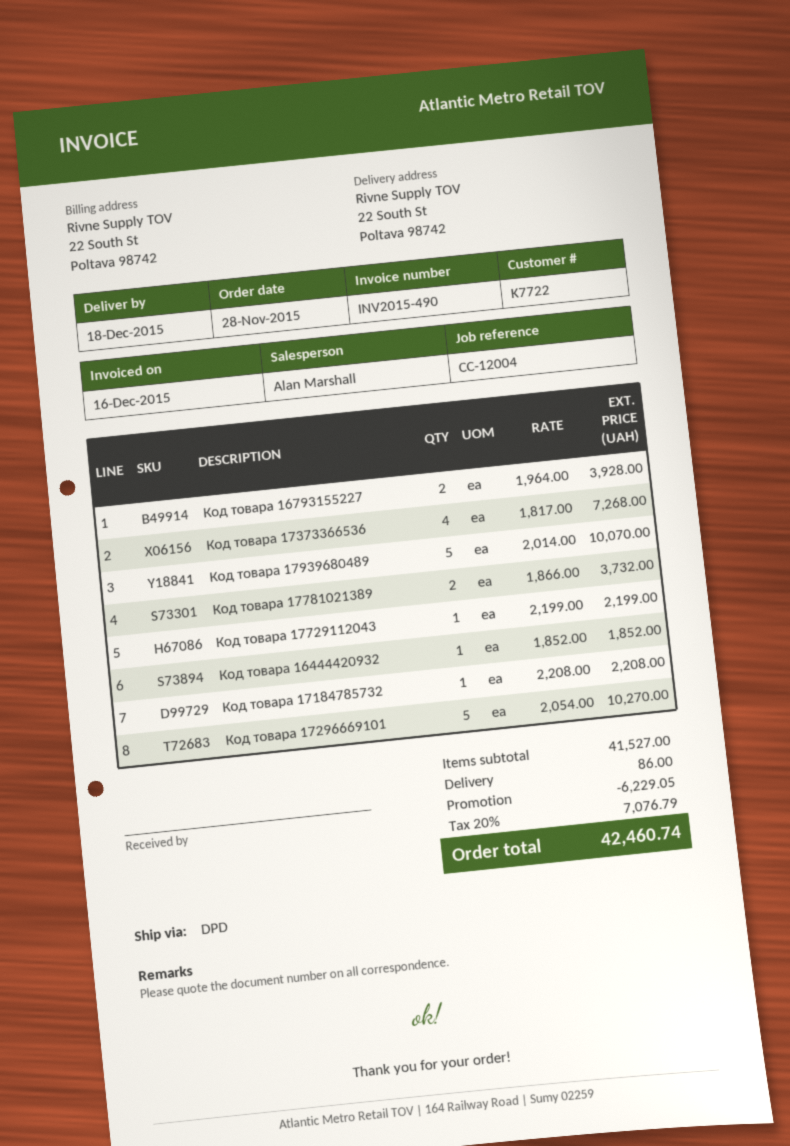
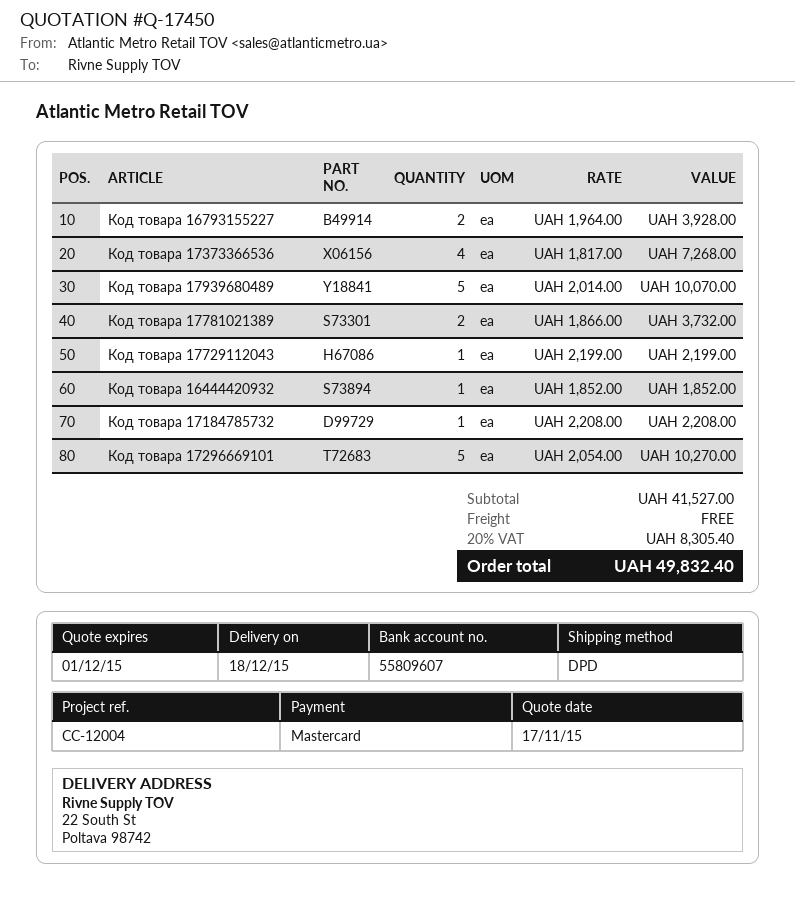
discount: 6229.05 -> none
shipping: 86.00 -> 0.00
tax: 20% = 7076.79 -> 20% = 8305.40
total: 42460.74 -> 49832.40

